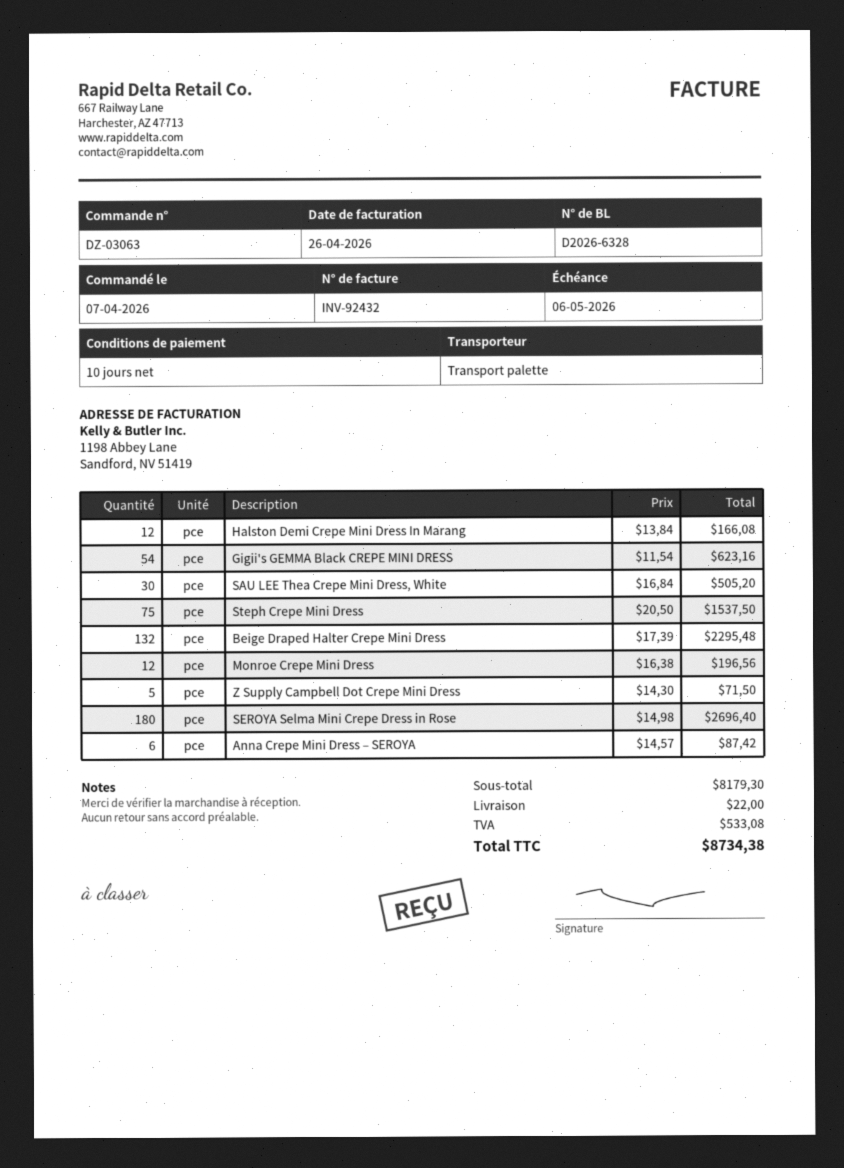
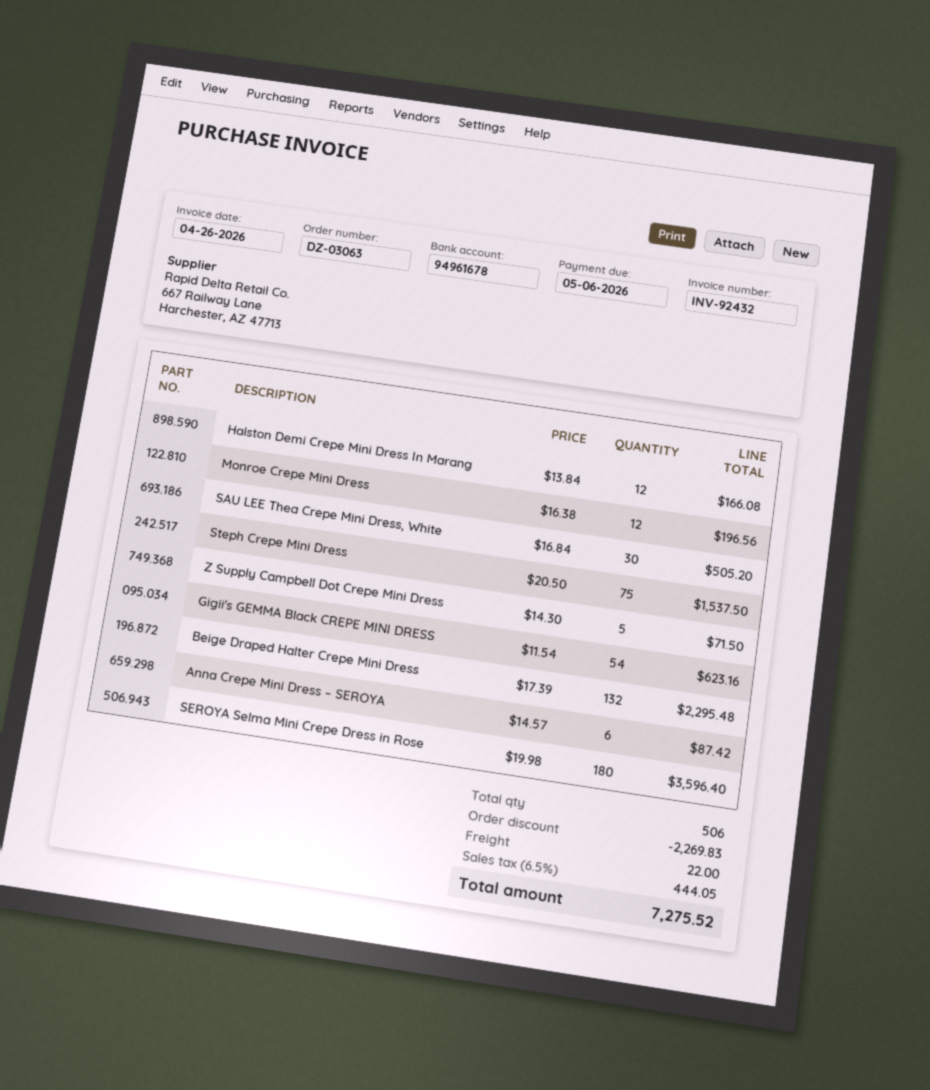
SEROYA Selma Mini Crepe Dress in Rose: 180 x 14.98 = 2696.40 -> 180 x 19.98 = 3596.40
discount: none -> 2269.83
tax: 533.08 -> 444.05
total: 8734.38 -> 7275.52

